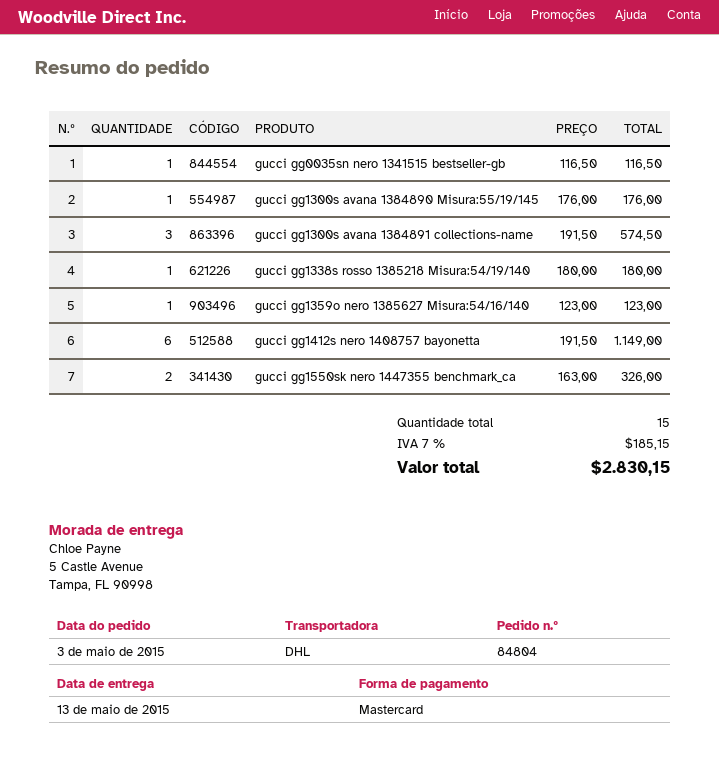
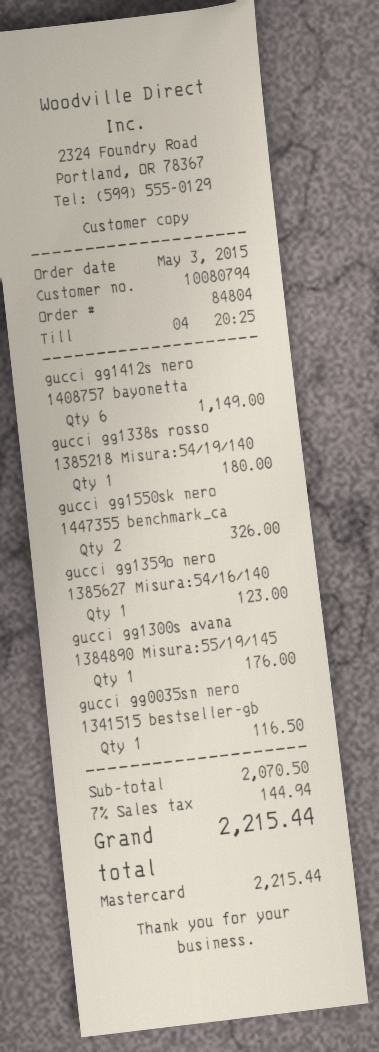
gucci gg1300s avana 1384891 collections-name: 3 for 574.50 -> none
tax: 7% = 185.15 -> 7% = 144.94
total: 2830.15 -> 2215.44

